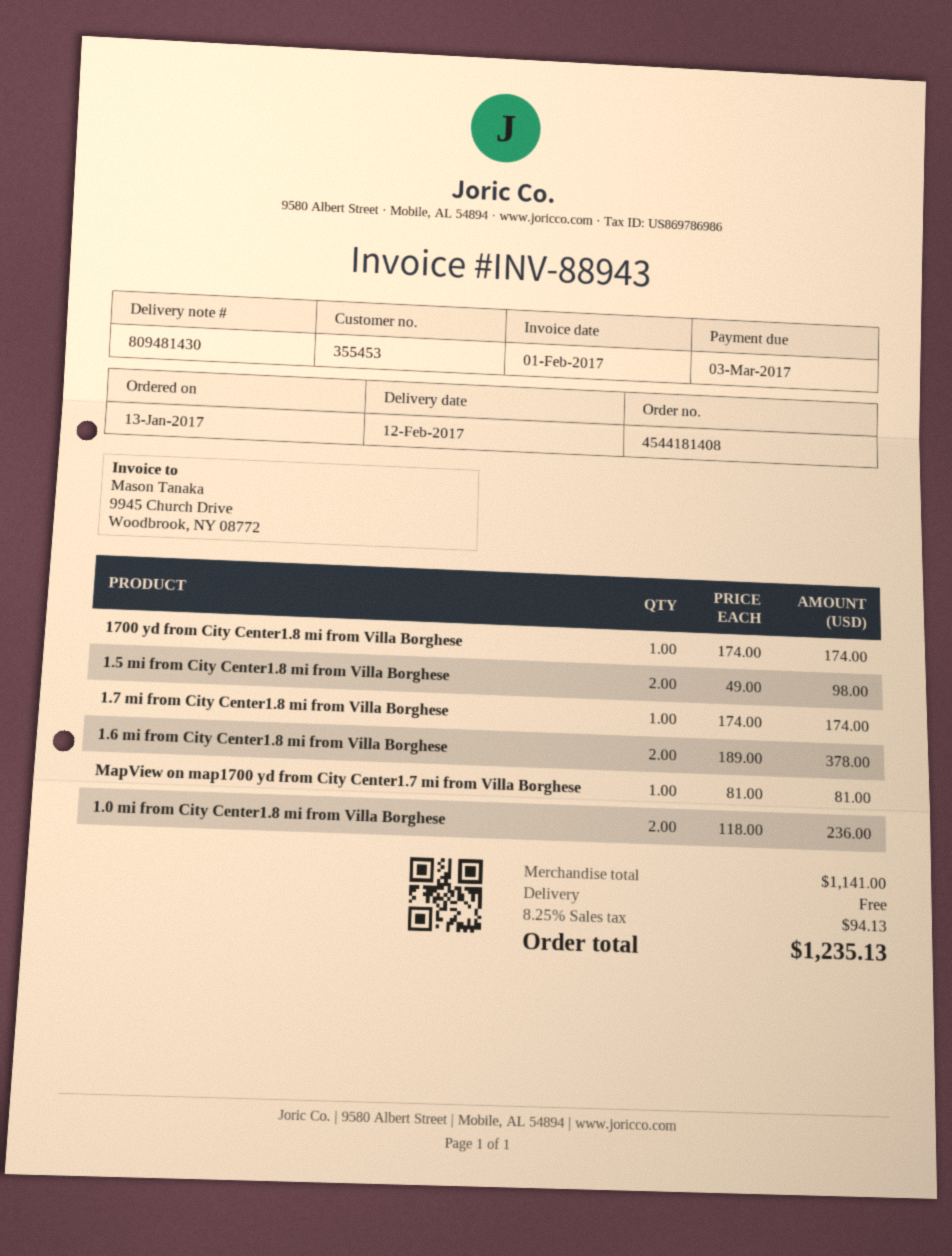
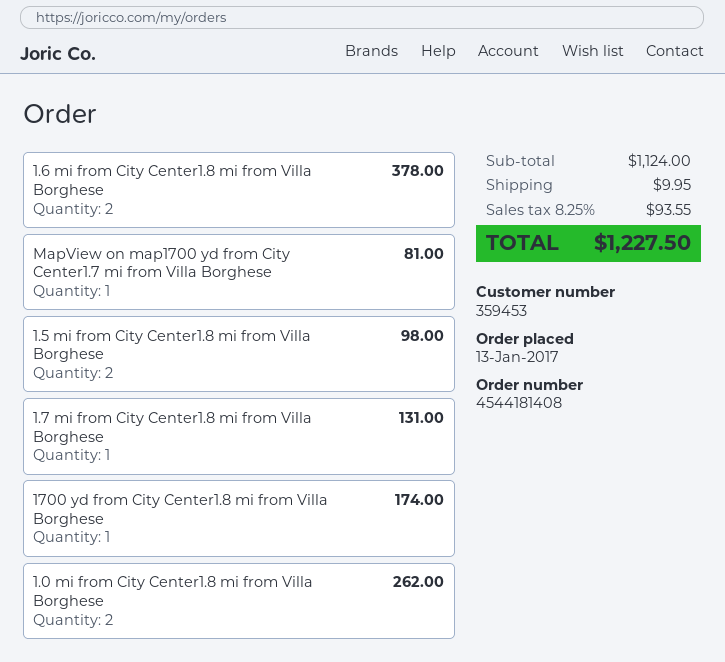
customer number: 355453 -> 359453
1.7 mi from City Center1.8 mi from Villa Borghese: 1 for 174.00 -> 1 for 131.00
1.0 mi from City Center1.8 mi from Villa Borghese: 2 for 236.00 -> 2 for 262.00
subtotal: 1141.00 -> 1124.00
shipping: 0.00 -> 9.95
tax: 8.25% = 94.13 -> 8.25% = 93.55
total: 1235.13 -> 1227.50

